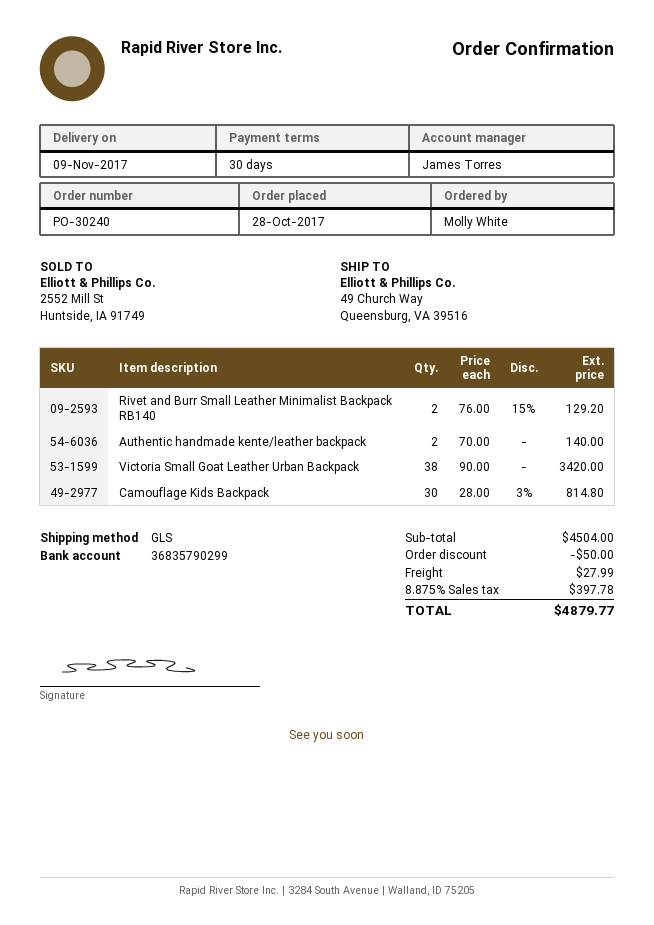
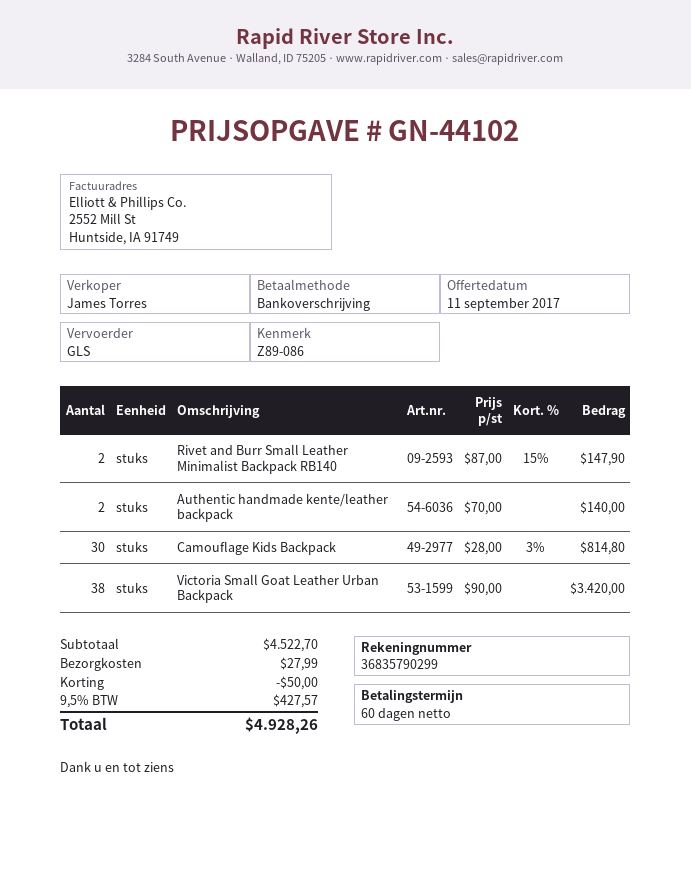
payment terms: 30 days -> 60 days
Rivet and Burr Small Leather Minimalist Backpack RB140: 2 x 76.00 - 15% = 129.20 -> 2 x 87.00 - 15% = 147.90
subtotal: 4504.00 -> 4522.70
tax: 8.875% = 397.78 -> 9.5% = 427.57
total: 4879.77 -> 4928.26

